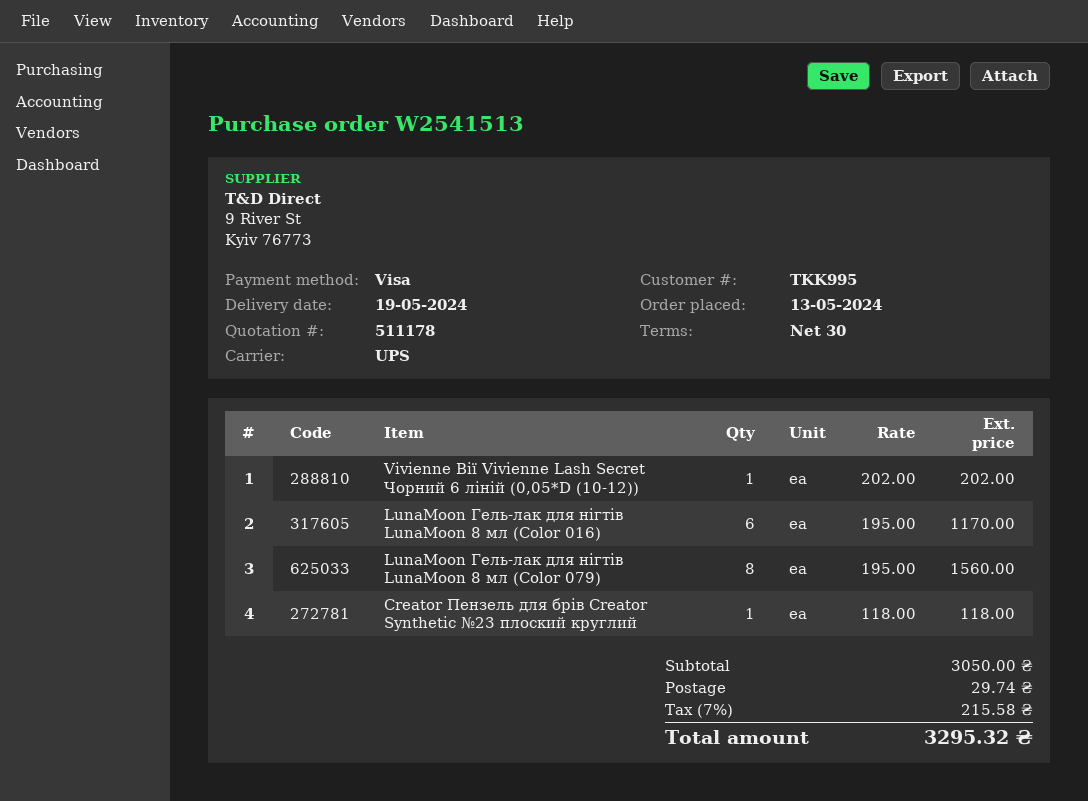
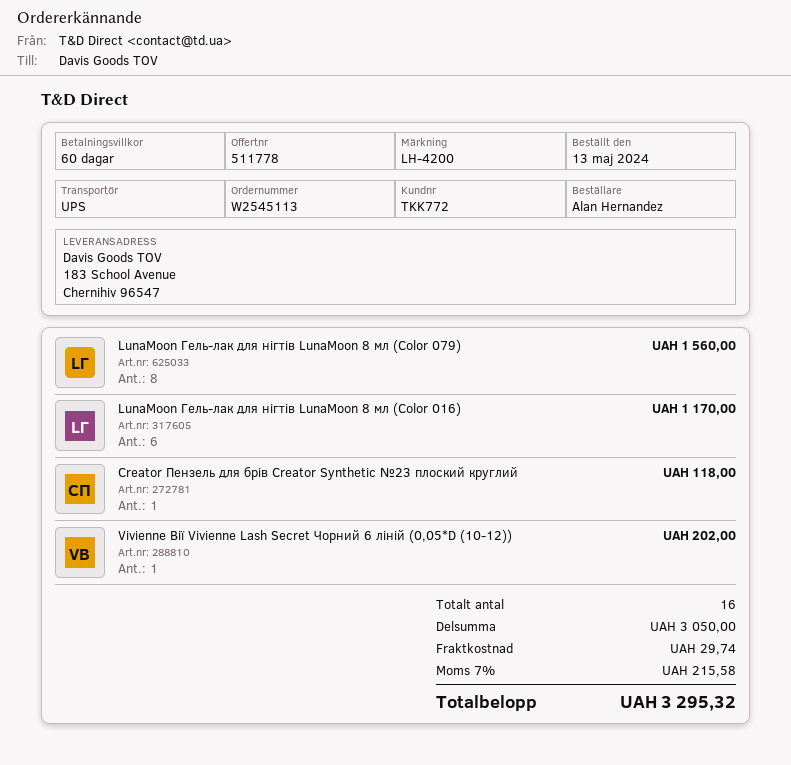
quote number: 511178 -> 511778
order number: W2541513 -> W2545113
payment terms: 30 days -> 60 days
customer number: TKK995 -> TKK772

